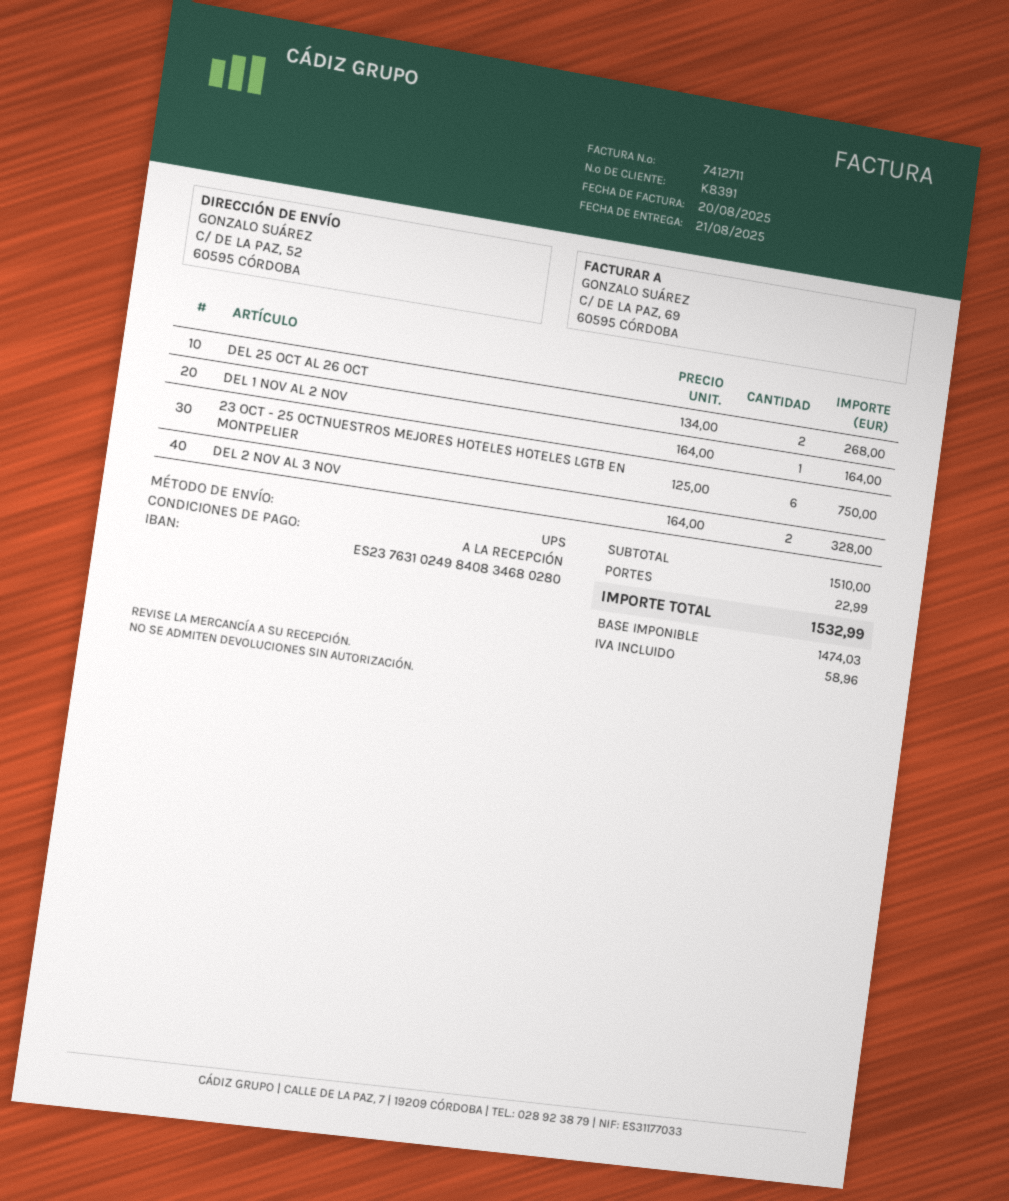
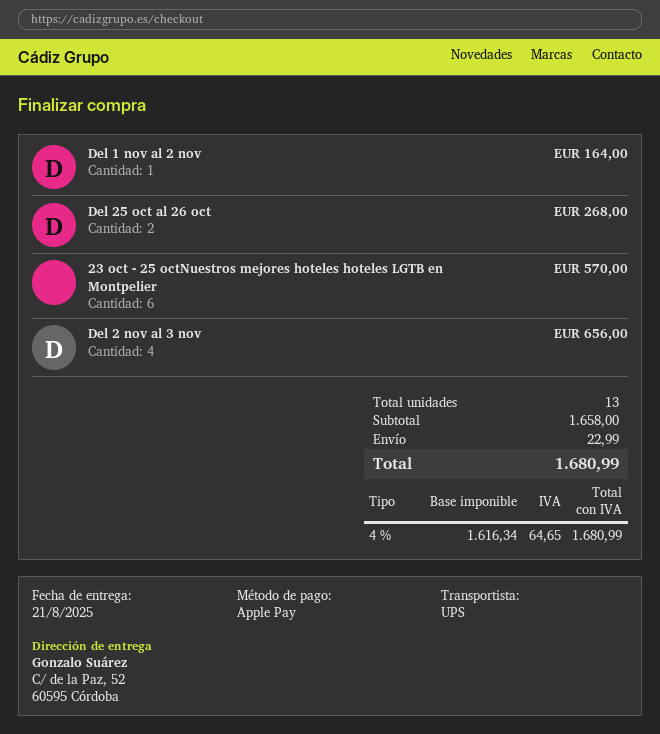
23 OCT - 25 OCTNUESTROS MEJORES HOTELES HOTELES LGTB EN MONTPELIER: 6 for 750.00 -> 6 for 570.00
DEL 2 NOV AL 3 NOV: 2 for 328.00 -> 4 for 656.00
subtotal: 1510.00 -> 1658.00
net: 1474.03 -> 1616.34
tax: 58.96 -> 64.65
total: 1532.99 -> 1680.99

